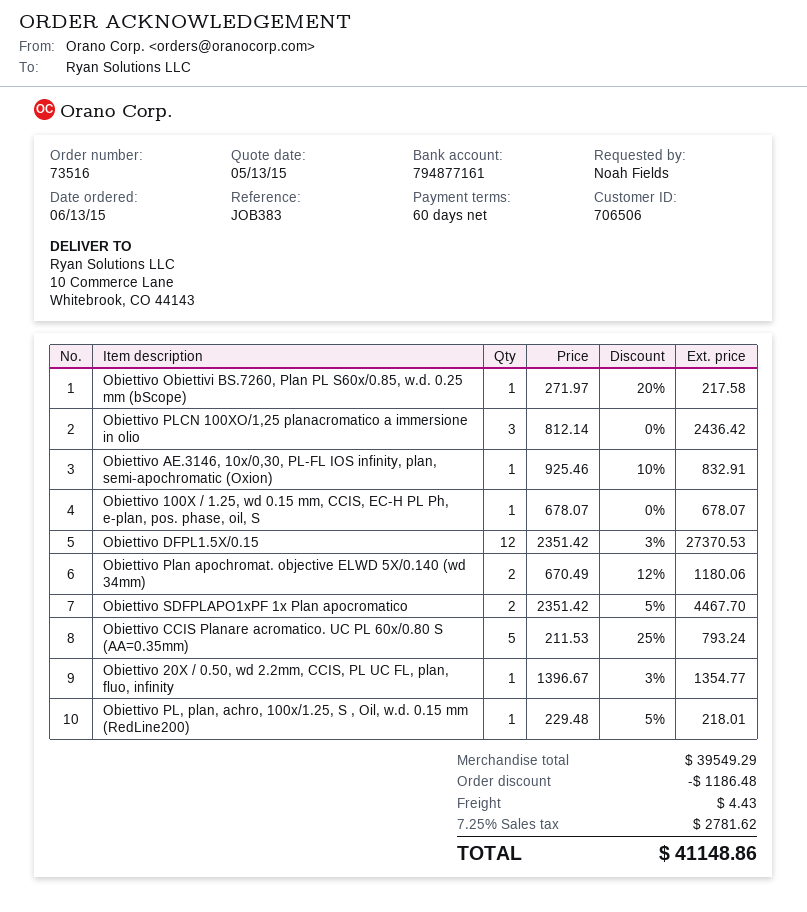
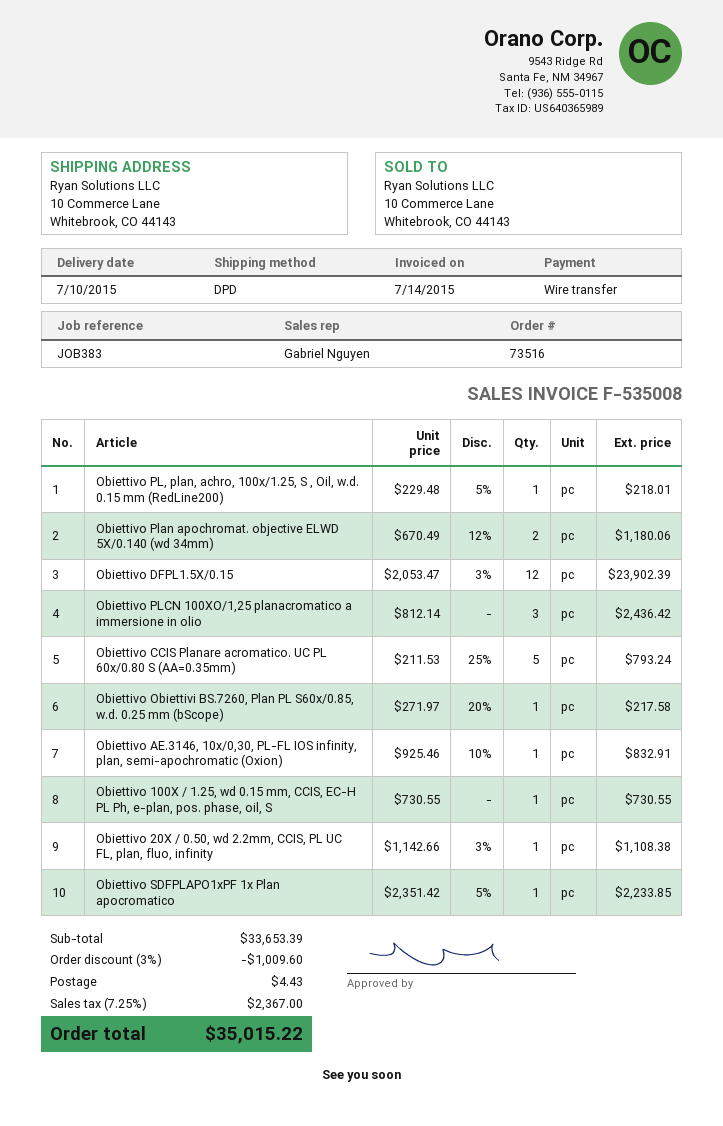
Obiettivo 100X / 1.25, wd 0.15 mm, CCIS, EC-H PL Ph, e-plan, pos. phase, oil, S: 1 x 678.07 = 678.07 -> 1 x 730.55 = 730.55
Obiettivo DFPL1.5X/0.15: 12 x 2351.42 - 3% = 27370.53 -> 12 x 2053.47 - 3% = 23902.39
Obiettivo SDFPLAPO1xPF 1x Plan apocromatico: 2 x 2351.42 - 5% = 4467.70 -> 1 x 2351.42 - 5% = 2233.85
Obiettivo 20X / 0.50, wd 2.2mm, CCIS, PL UC FL, plan, fluo, infinity: 1 x 1396.67 - 3% = 1354.77 -> 1 x 1142.66 - 3% = 1108.38
subtotal: 39549.29 -> 33653.39
discount: 1186.48 -> 1009.60
tax: 7.25% = 2781.62 -> 7.25% = 2367.00
total: 41148.86 -> 35015.22

